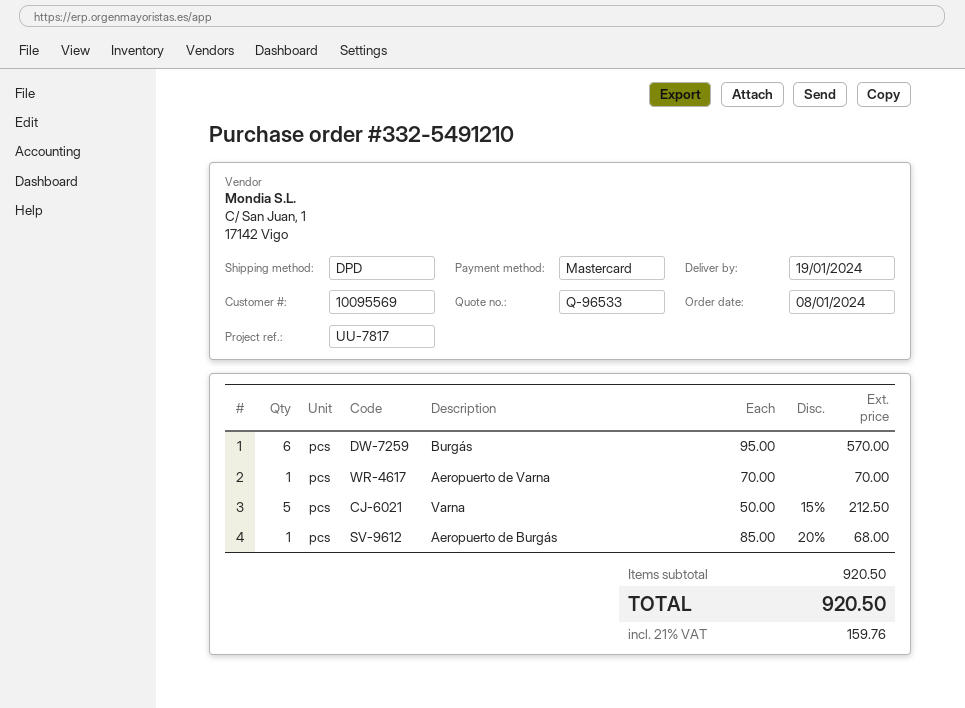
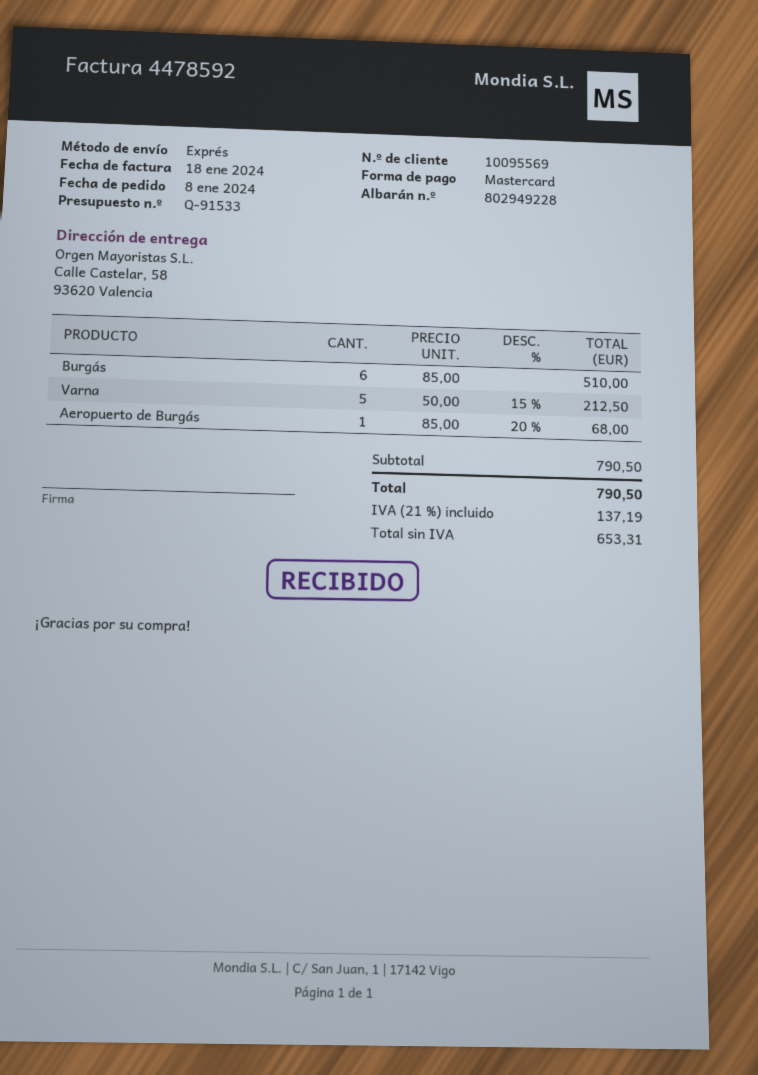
quote number: Q-96533 -> Q-91533
shipping method: DPD -> express
Burgás: 6 x 95.00 = 570.00 -> 6 x 85.00 = 510.00
Aeropuerto de Varna: 1 x 70.00 = 70.00 -> none
subtotal: 920.50 -> 790.50
tax: 21% = 159.76 -> 21% = 137.19
total: 920.50 -> 790.50

